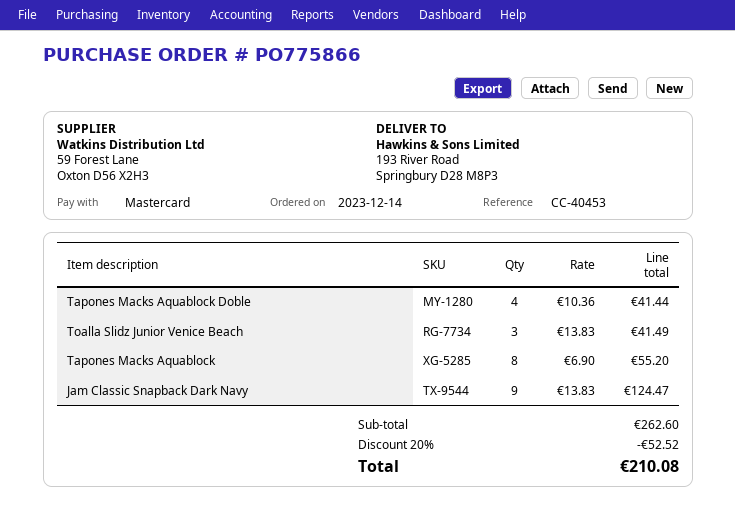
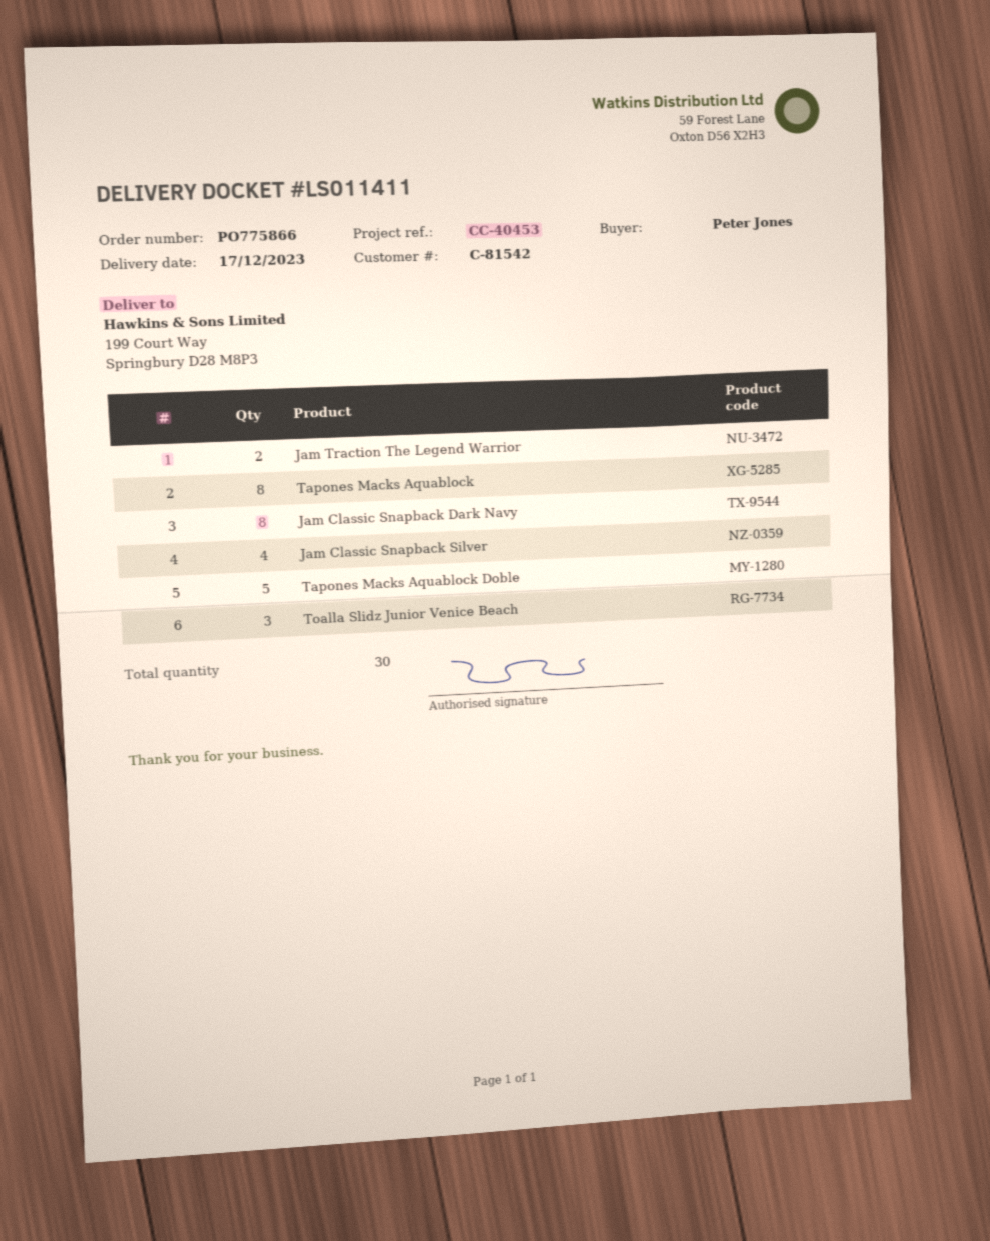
ship to: 193 River Road, Springbury D28 M8P3 -> 199 Court Way, Springbury D28 M8P3
Tapones Macks Aquablock Doble: 4 -> 5
Jam Classic Snapback Dark Navy: 9 -> 8
Jam Traction The Legend Warrior: none -> 2
Jam Classic Snapback Silver: none -> 4

